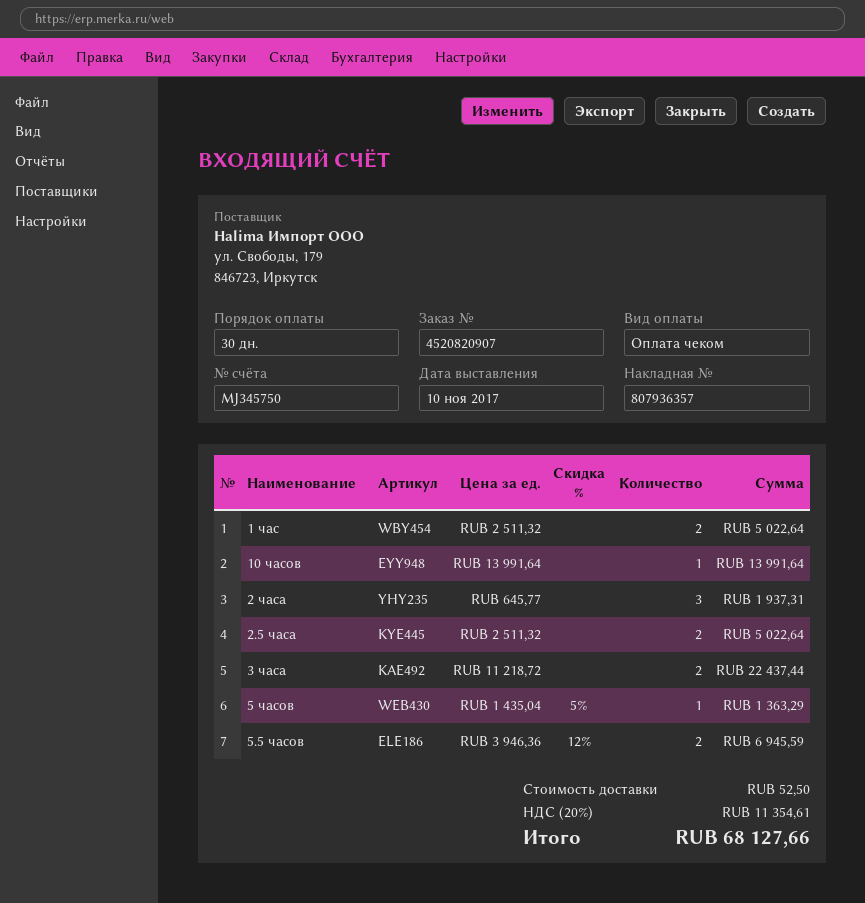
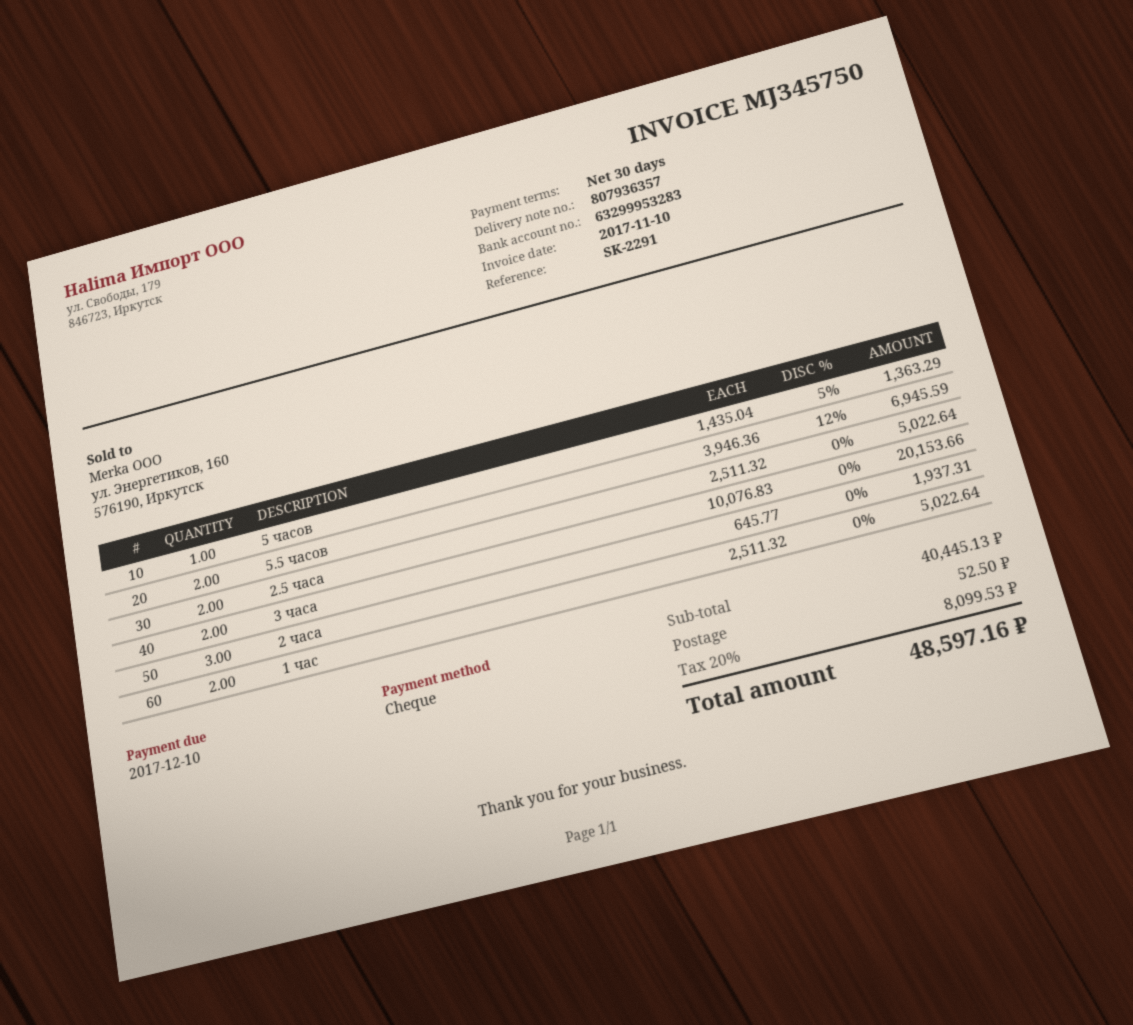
10 часов: 1 x 13991.64 = 13991.64 -> none
3 часа: 2 x 11218.72 = 22437.44 -> 2 x 10076.83 = 20153.66
tax: 20% = 11354.61 -> 20% = 8099.53
total: 68127.66 -> 48597.16

